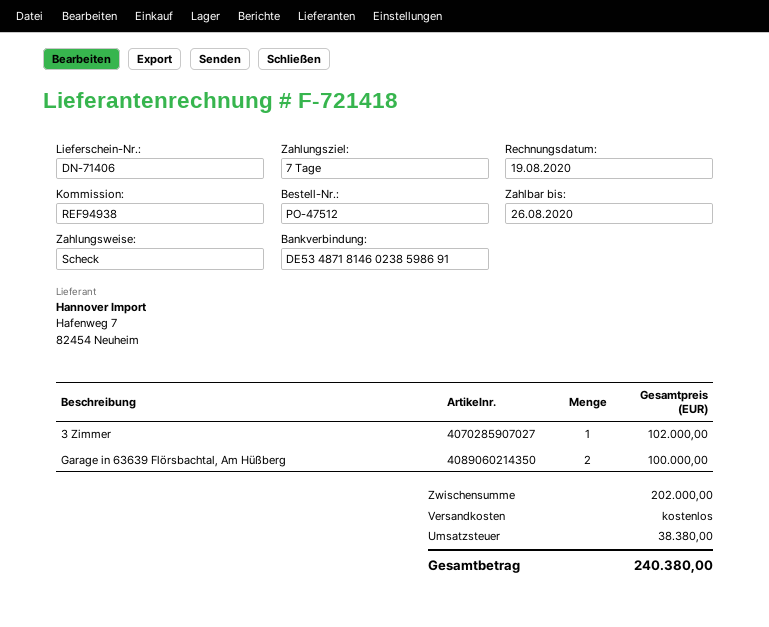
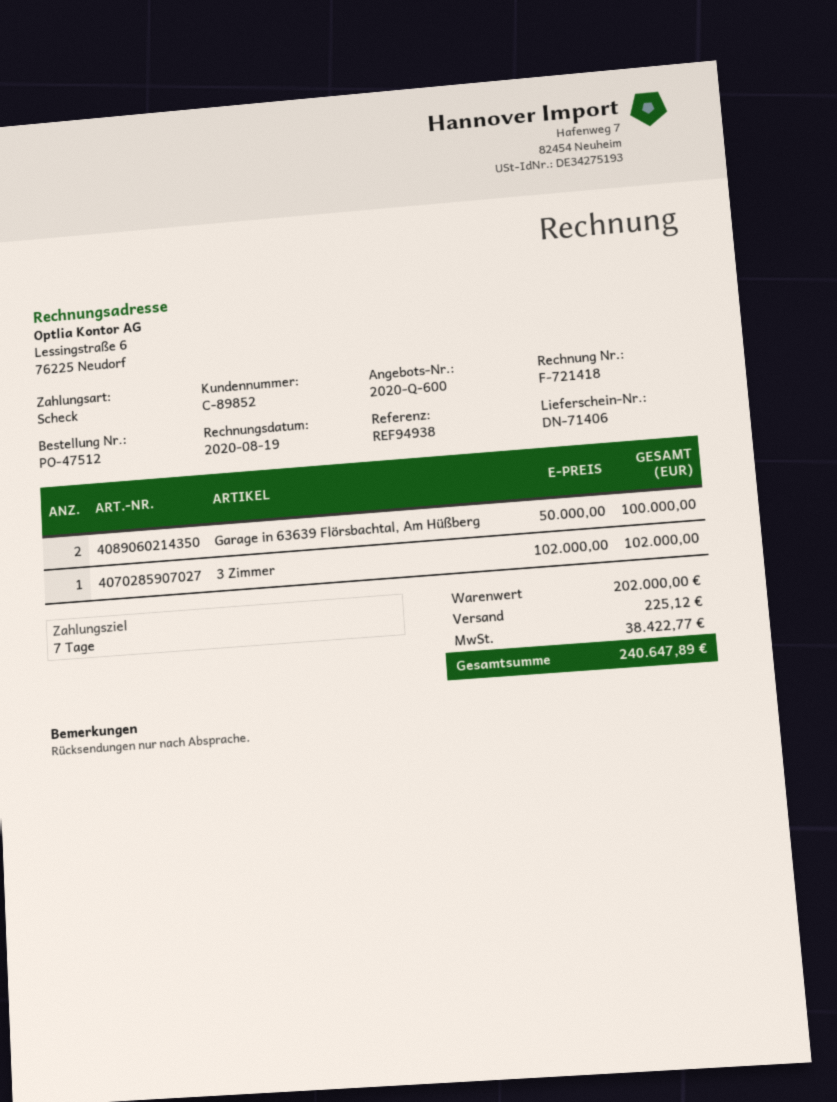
shipping: 0.00 -> 225.12
tax: 38380.00 -> 38422.77
total: 240380.00 -> 240647.89

